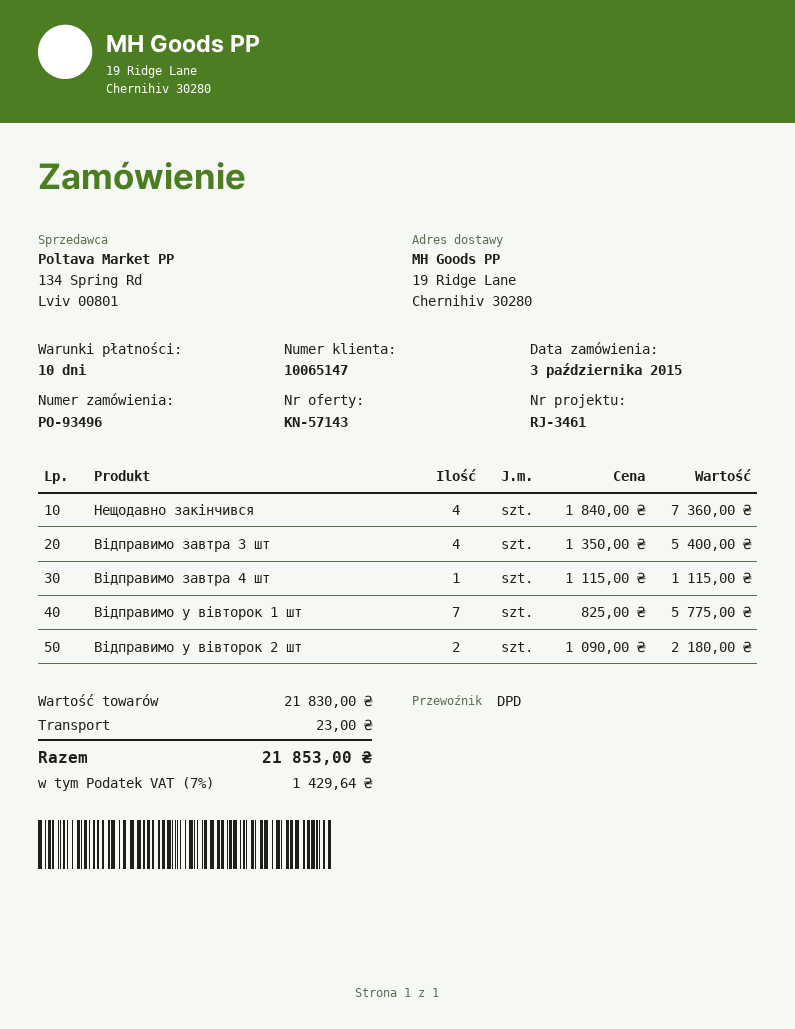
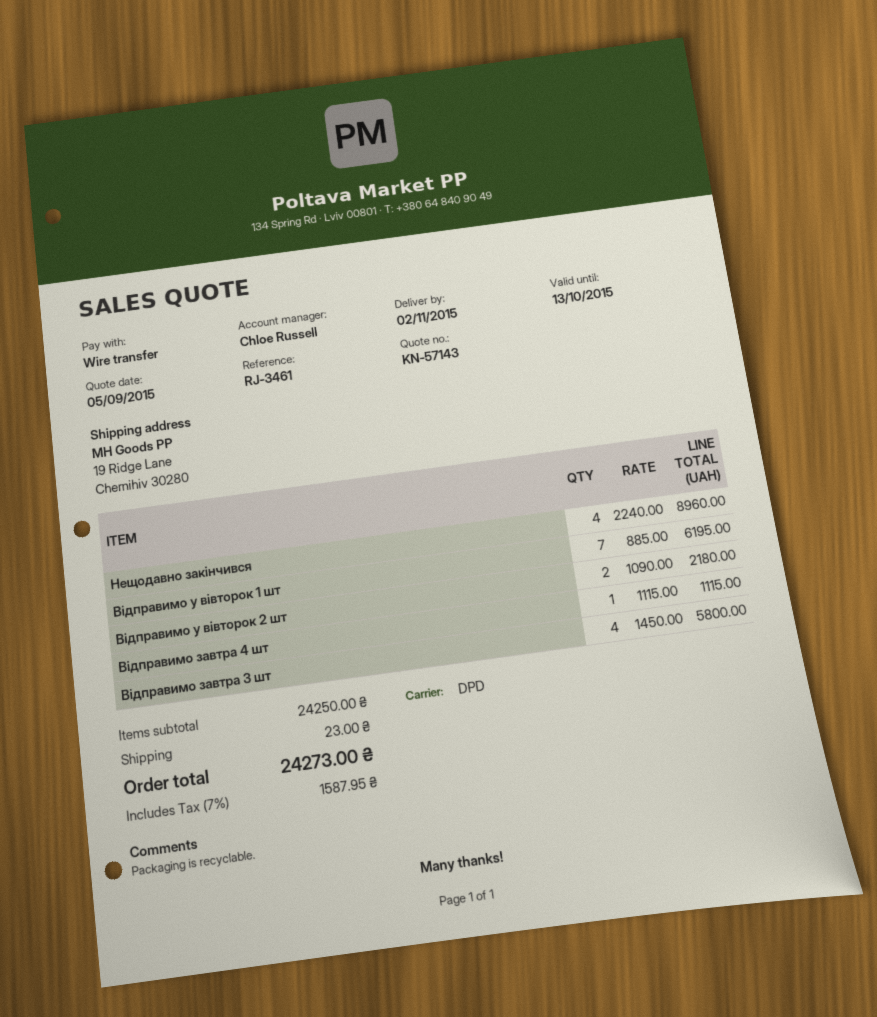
Нещодавно закінчився: 4 x 1840.00 = 7360.00 -> 4 x 2240.00 = 8960.00
Відправимо завтра 3 шт: 4 x 1350.00 = 5400.00 -> 4 x 1450.00 = 5800.00
Відправимо у вівторок 1 шт: 7 x 825.00 = 5775.00 -> 7 x 885.00 = 6195.00
subtotal: 21830.00 -> 24250.00
tax: 7% = 1429.64 -> 7% = 1587.95
total: 21853.00 -> 24273.00

